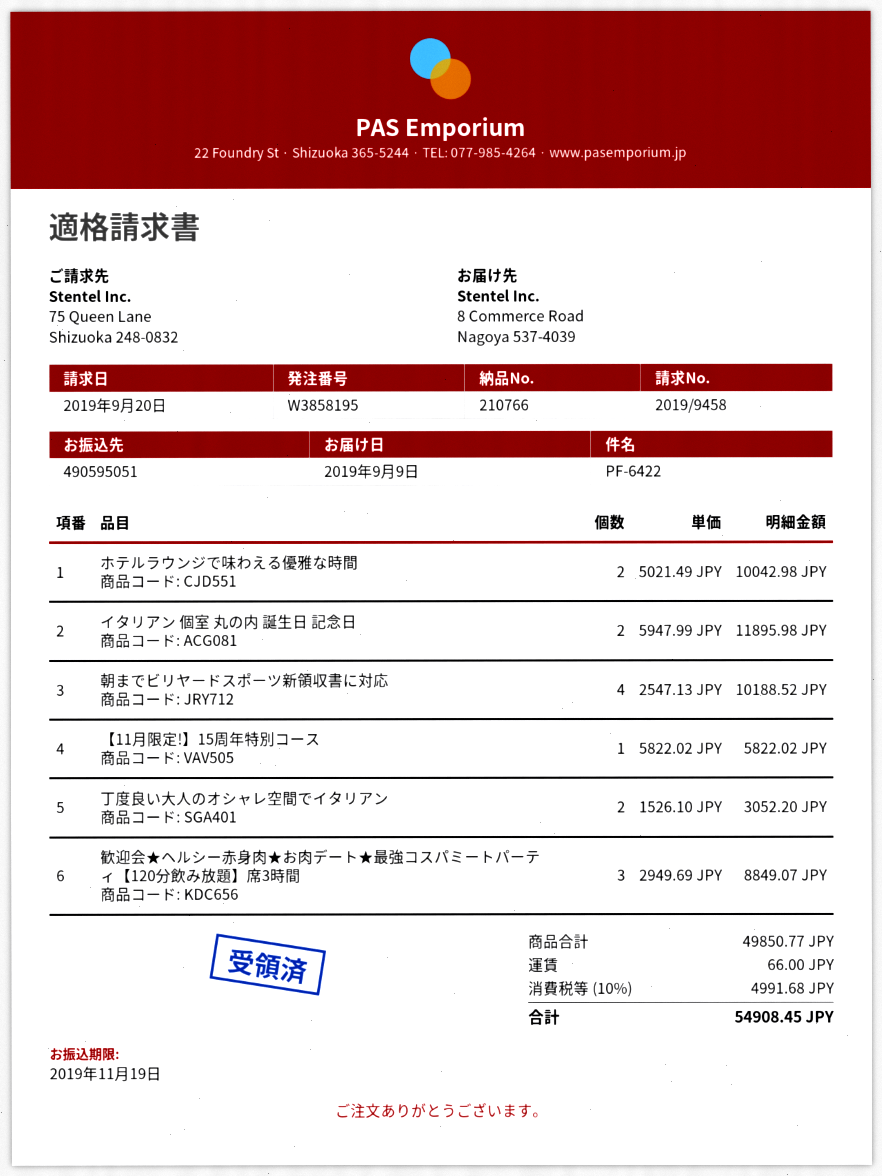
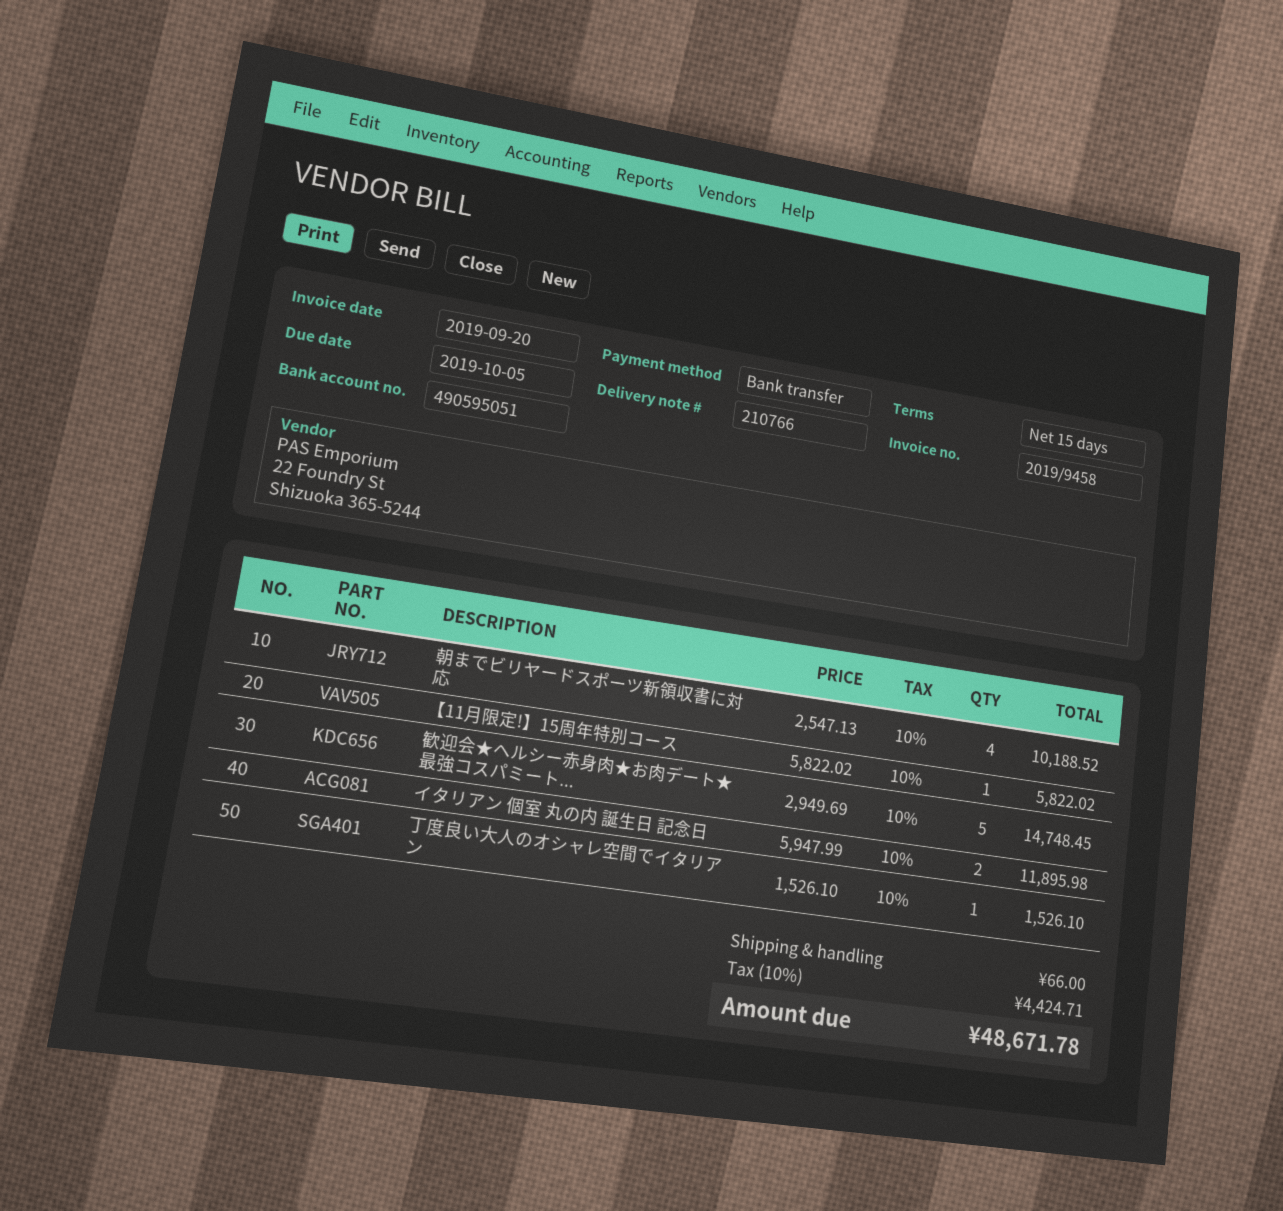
due date: 2019-11-19 -> 2019-10-05
ホテルラウンジで味わえる優雅な時間: 2 x 5021.49 = 10042.98 -> none
丁度良い大人のオシャレ空間でイタリアン: 2 x 1526.10 = 3052.20 -> 1 x 1526.10 = 1526.10
歓迎会★ヘルシー赤身肉★お肉デート★最強コスパミートパーティ【120分飲み放題】席3時間: 3 x 2949.69 = 8849.07 -> 5 x 2949.69 = 14748.45
tax: 10% = 4991.68 -> 10% = 4424.71
total: 54908.45 -> 48671.78

